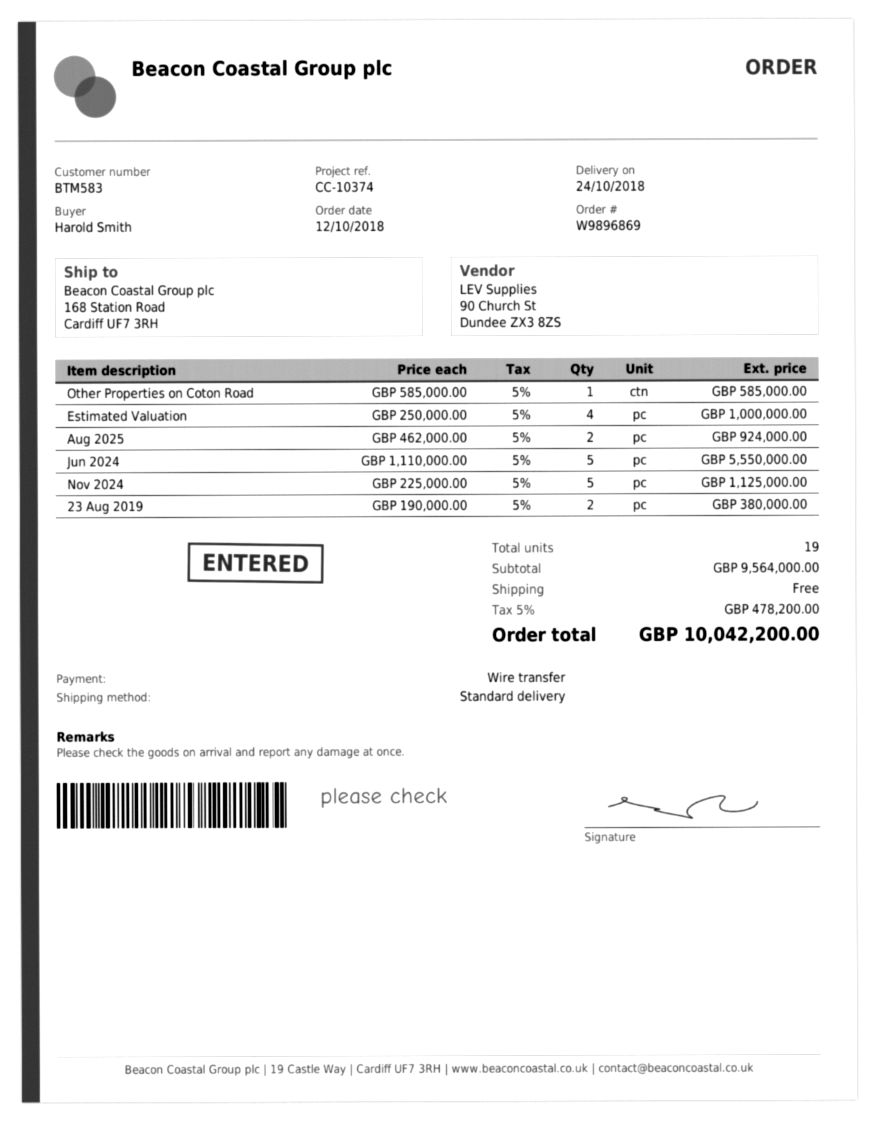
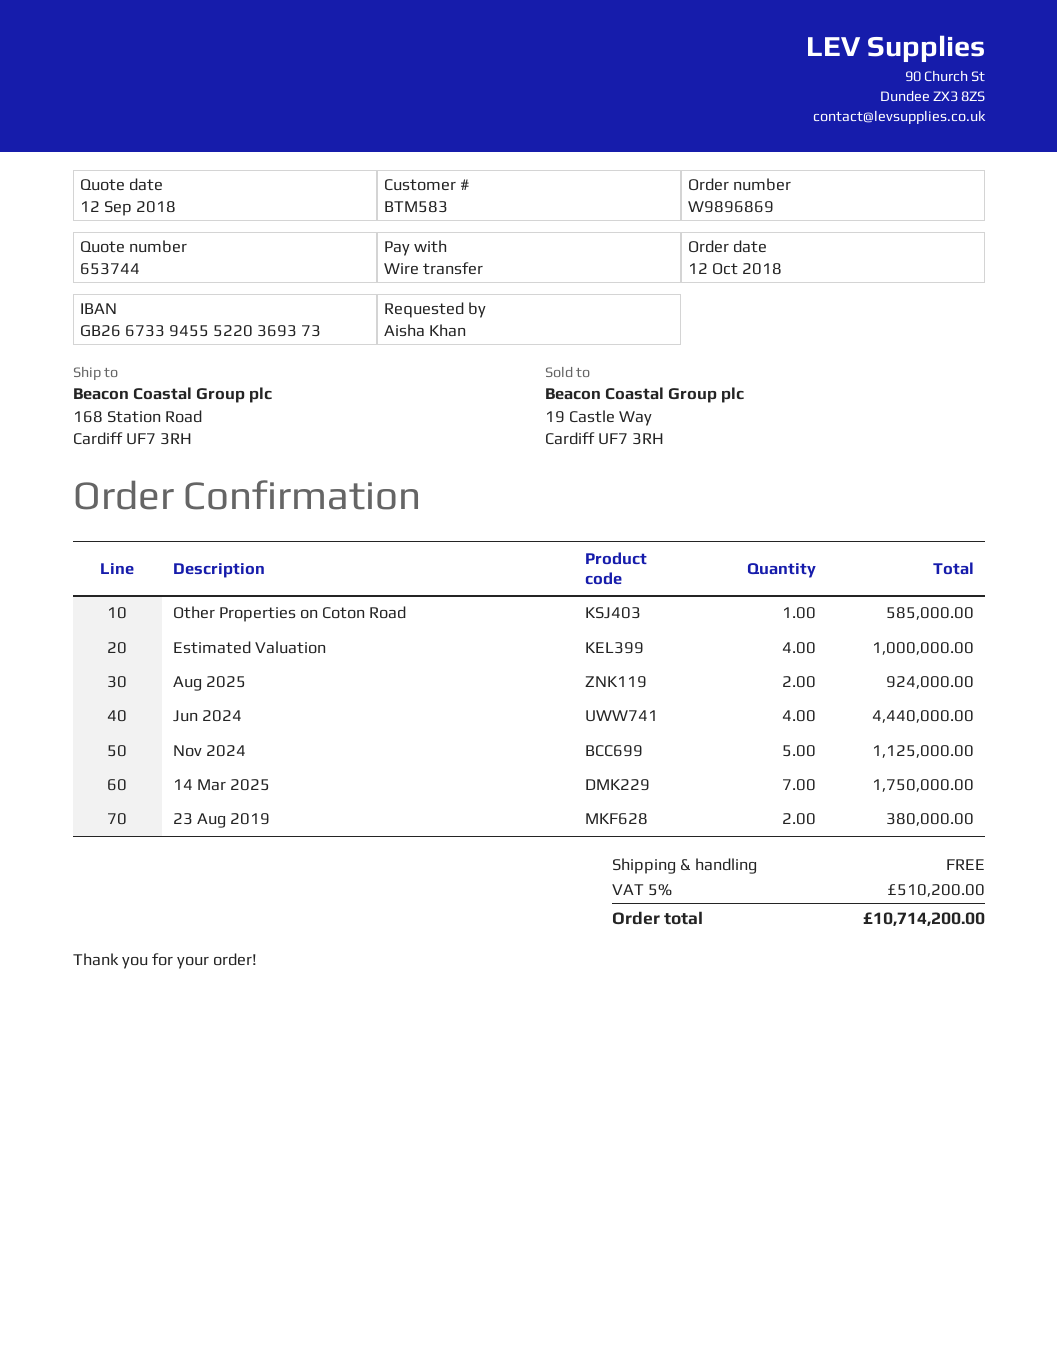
ordered by: Harold Smith -> Aisha Khan
Jun 2024: 5 for 5550000.00 -> 4 for 4440000.00
14 Mar 2025: none -> 7 for 1750000.00
tax: 5% = 478200.00 -> 5% = 510200.00
total: 10042200.00 -> 10714200.00

